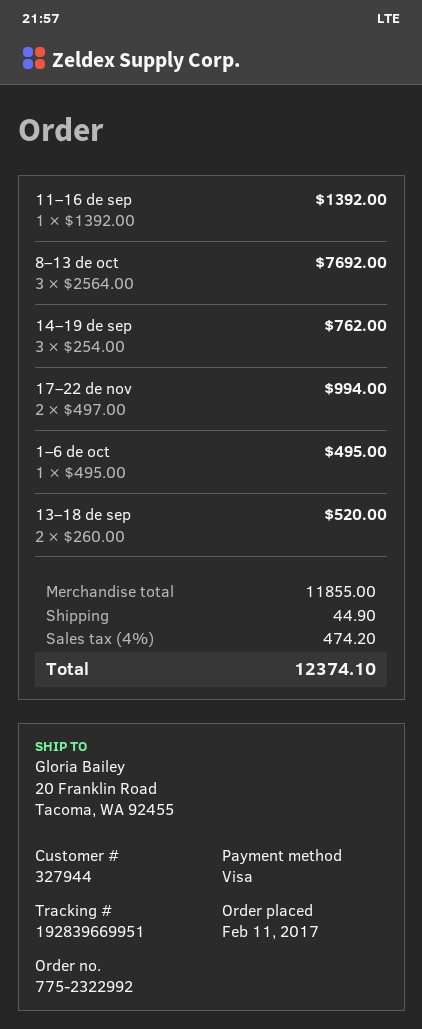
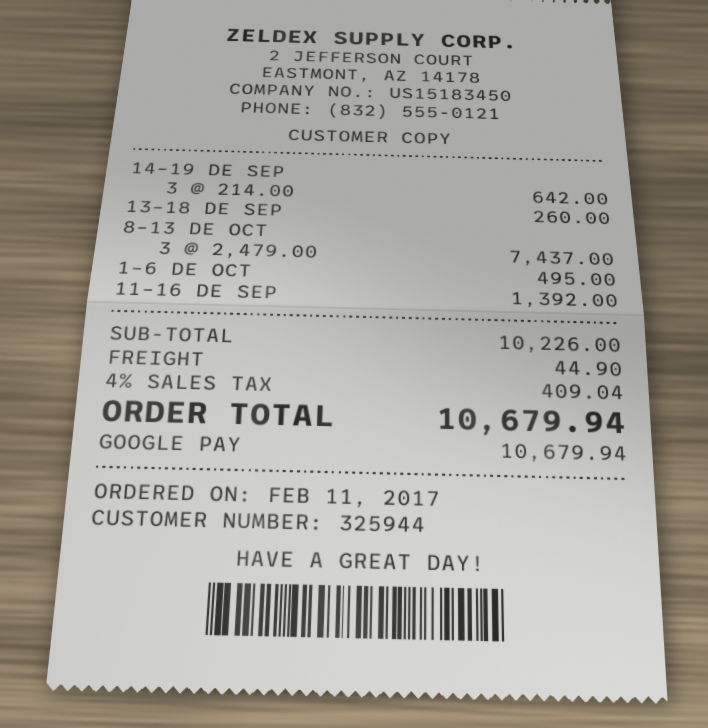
customer number: 327944 -> 325944
payment method: Visa -> Google Pay
8–13 de oct: 3 x 2564.00 = 7692.00 -> 3 x 2479.00 = 7437.00
14–19 de sep: 3 x 254.00 = 762.00 -> 3 x 214.00 = 642.00
17–22 de nov: 2 x 497.00 = 994.00 -> none
13–18 de sep: 2 x 260.00 = 520.00 -> 1 x 260.00 = 260.00
subtotal: 11855.00 -> 10226.00
tax: 4% = 474.20 -> 4% = 409.04
total: 12374.10 -> 10679.94

